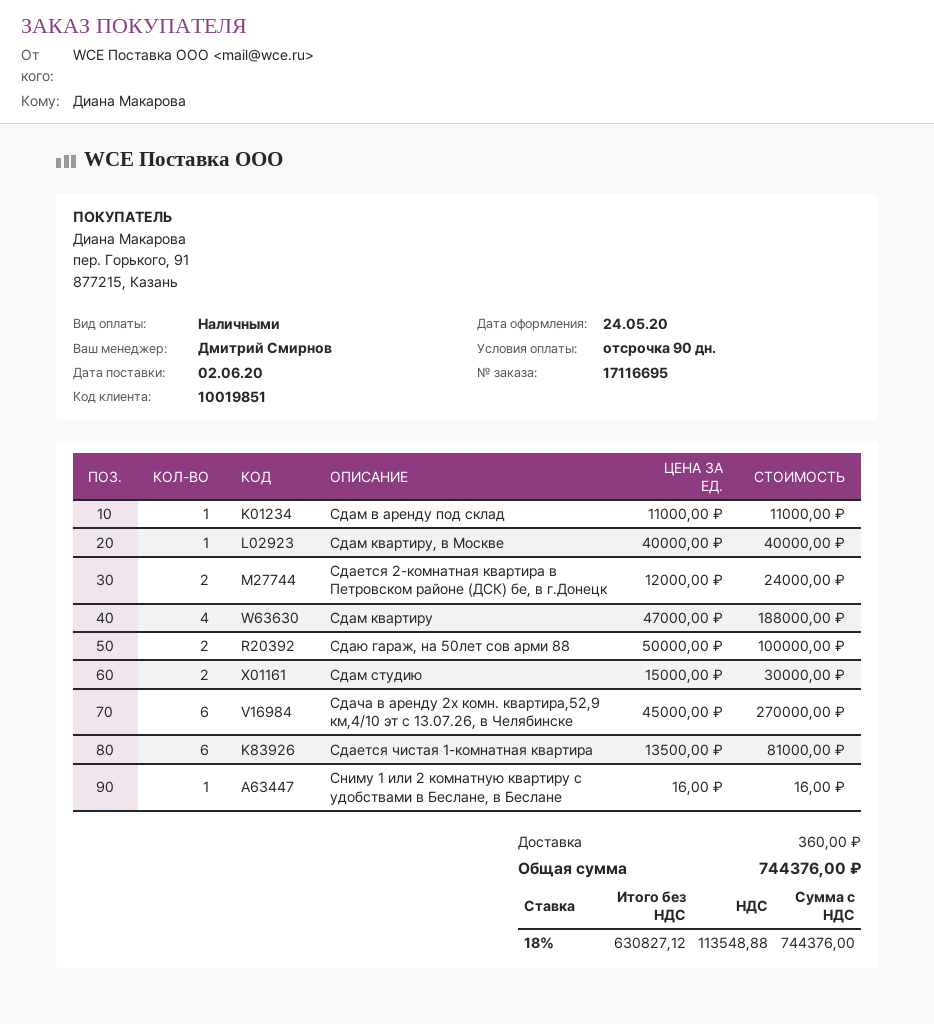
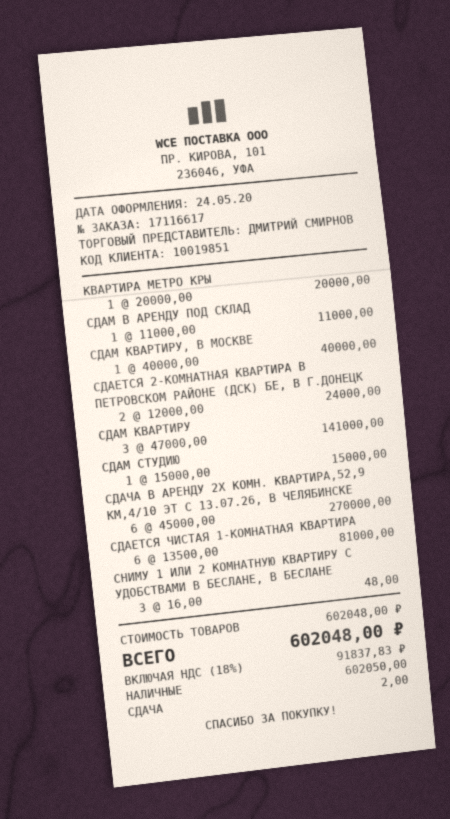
order number: 17116695 -> 17116617
Сдам квартиру: 4 x 47000.00 = 188000.00 -> 3 x 47000.00 = 141000.00
Сдаю гараж, на 50лет сов арми 88: 2 x 50000.00 = 100000.00 -> none
Сдам студию: 2 x 15000.00 = 30000.00 -> 1 x 15000.00 = 15000.00
Сниму 1 или 2 комнатную квартиру с удобствами в Беслане, в Беслане: 1 x 16.00 = 16.00 -> 3 x 16.00 = 48.00
КВАРТИРА МЕТРО КРЫ: none -> 1 x 20000.00 = 20000.00
shipping: 360.00 -> none
tax: 18% = 113548.88 -> 18% = 91837.83
total: 744376.00 -> 602048.00

